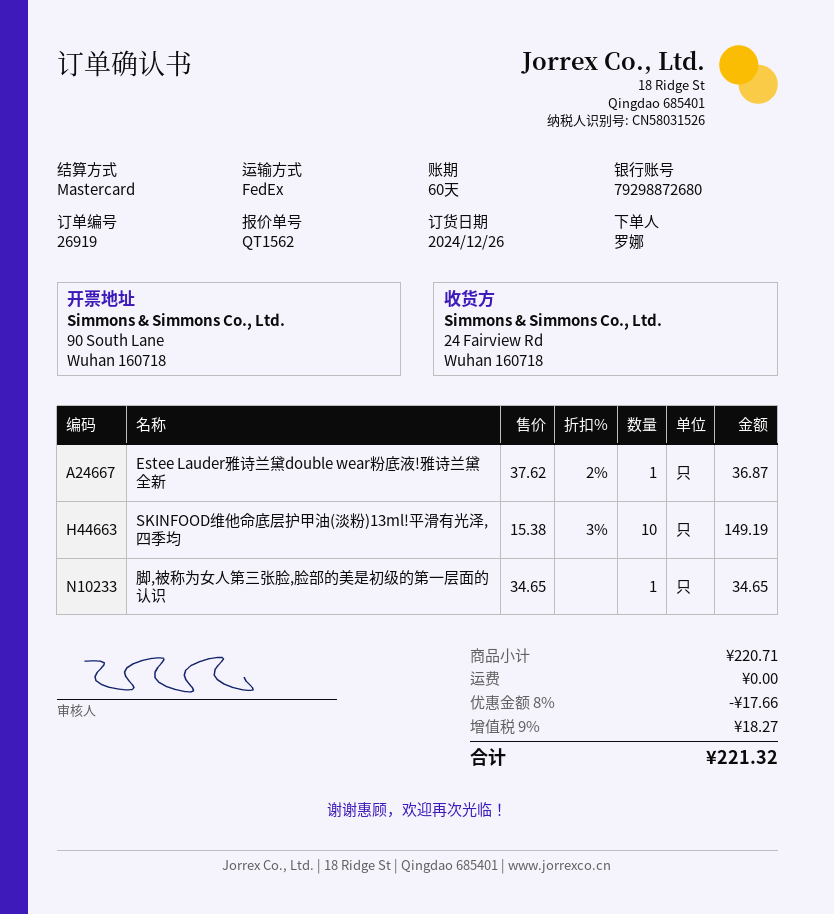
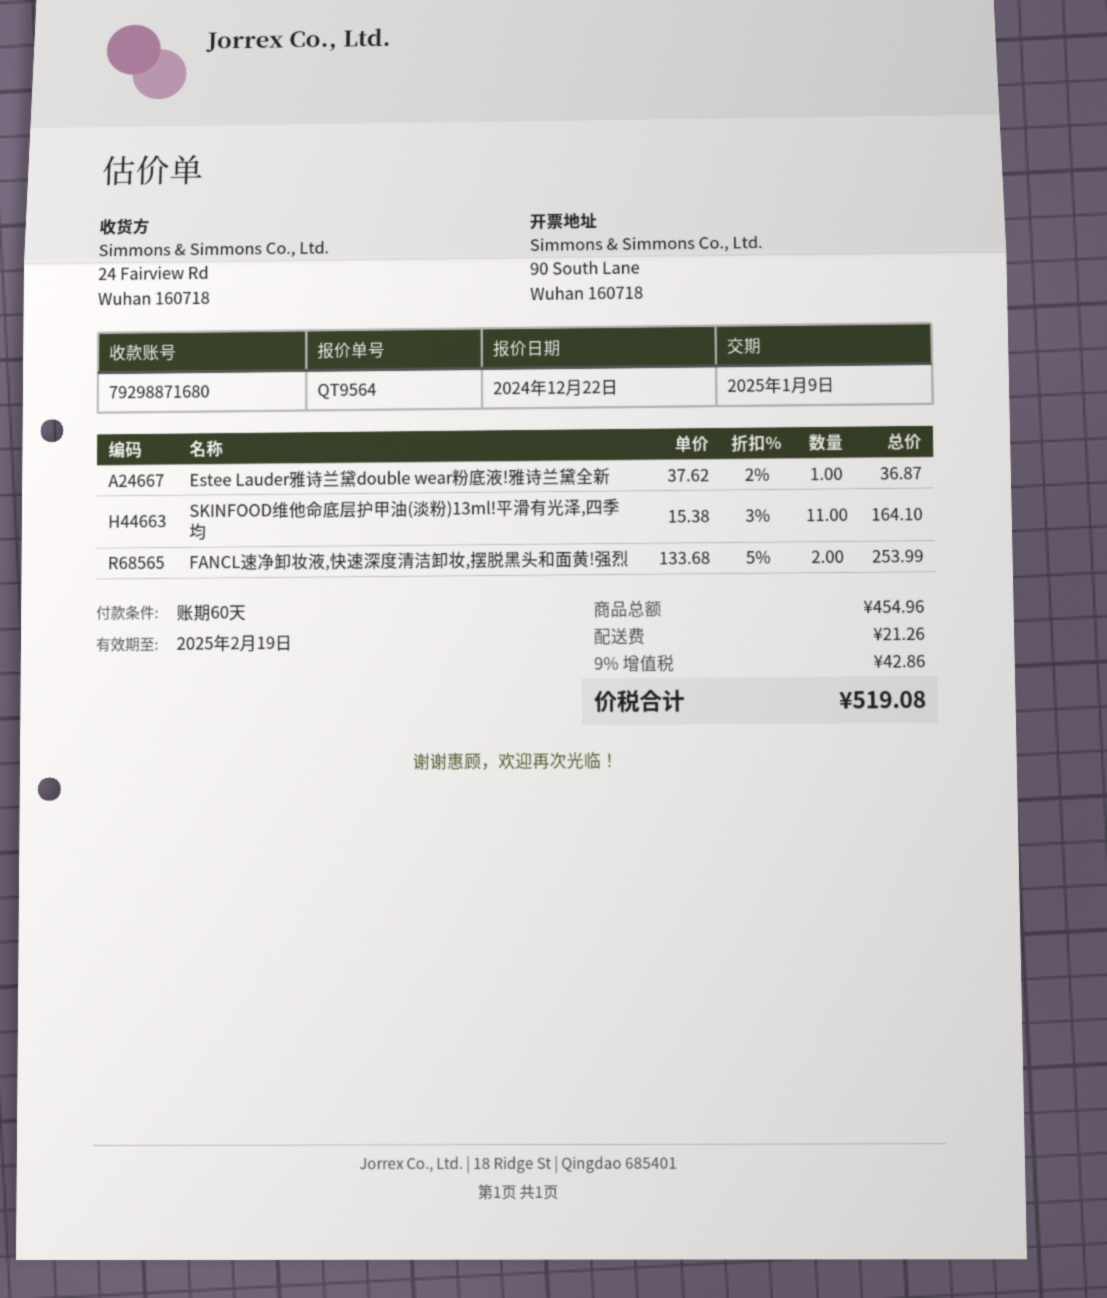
quote number: QT1562 -> QT9564
bank account: 79298872680 -> 79298871680
SKINFOOD维他命底层护甲油(淡粉)13ml!平滑有光泽,四季均: 10 x 15.38 - 3% = 149.19 -> 11 x 15.38 - 3% = 164.10
脚,被称为女人第三张脸,脸部的美是初级的第一层面的认识: 1 x 34.65 = 34.65 -> none
FANCL速净卸妆液,快速深度清洁卸妆,摆脱黑头和面黄!强烈: none -> 2 x 133.68 - 5% = 253.99
subtotal: 220.71 -> 454.96
discount: 8% = 17.66 -> none
shipping: 0.00 -> 21.26
tax: 9% = 18.27 -> 9% = 42.86
total: 221.32 -> 519.08

